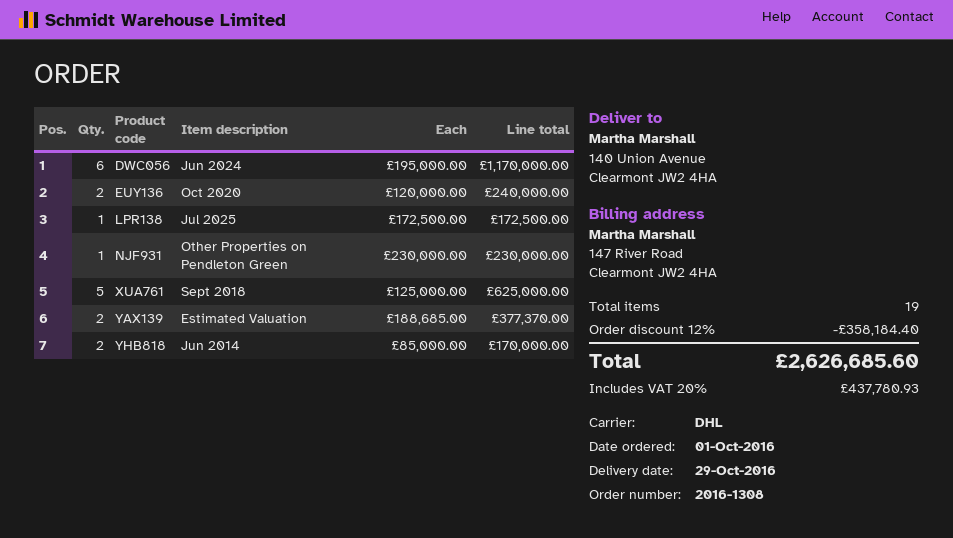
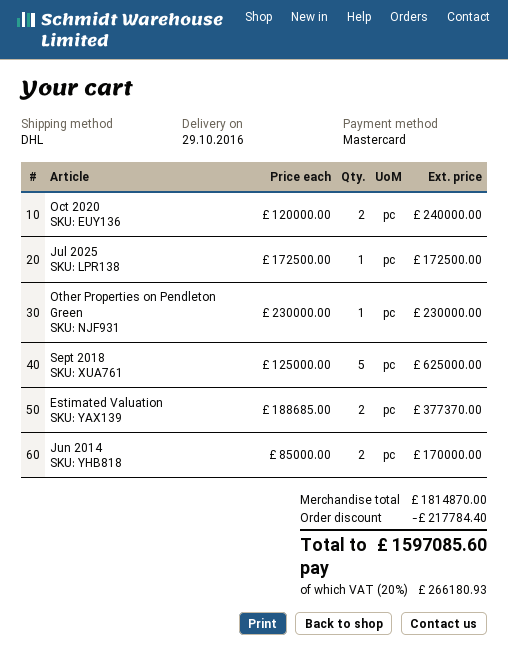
Jun 2024: 6 x 195000.00 = 1170000.00 -> none
discount: 358184.40 -> 217784.40
tax: 20% = 437780.93 -> 20% = 266180.93
total: 2626685.60 -> 1597085.60

